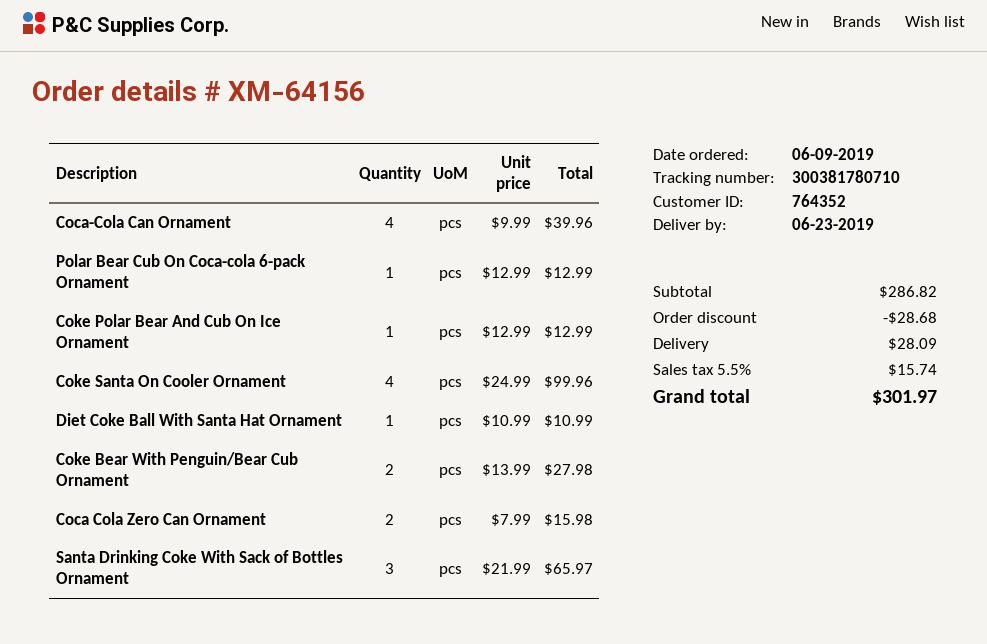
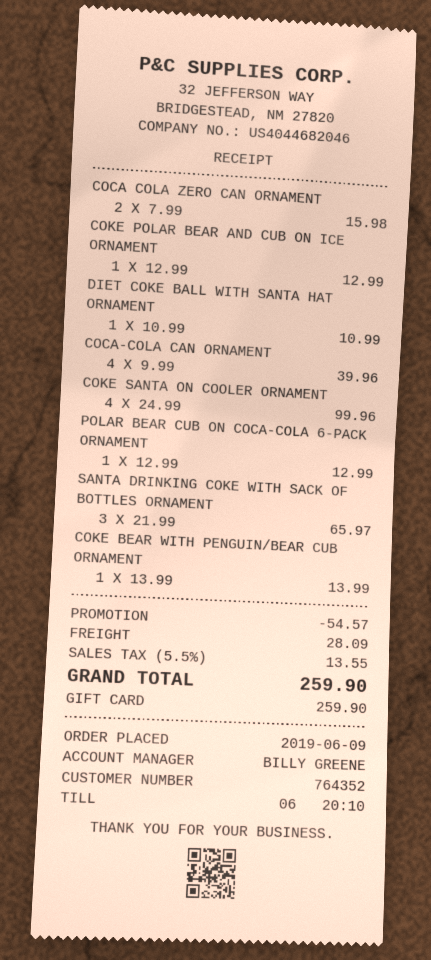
Coke Bear With Penguin/Bear Cub Ornament: 2 x 13.99 = 27.98 -> 1 x 13.99 = 13.99
discount: 28.68 -> 54.57
tax: 5.5% = 15.74 -> 5.5% = 13.55
total: 301.97 -> 259.90

